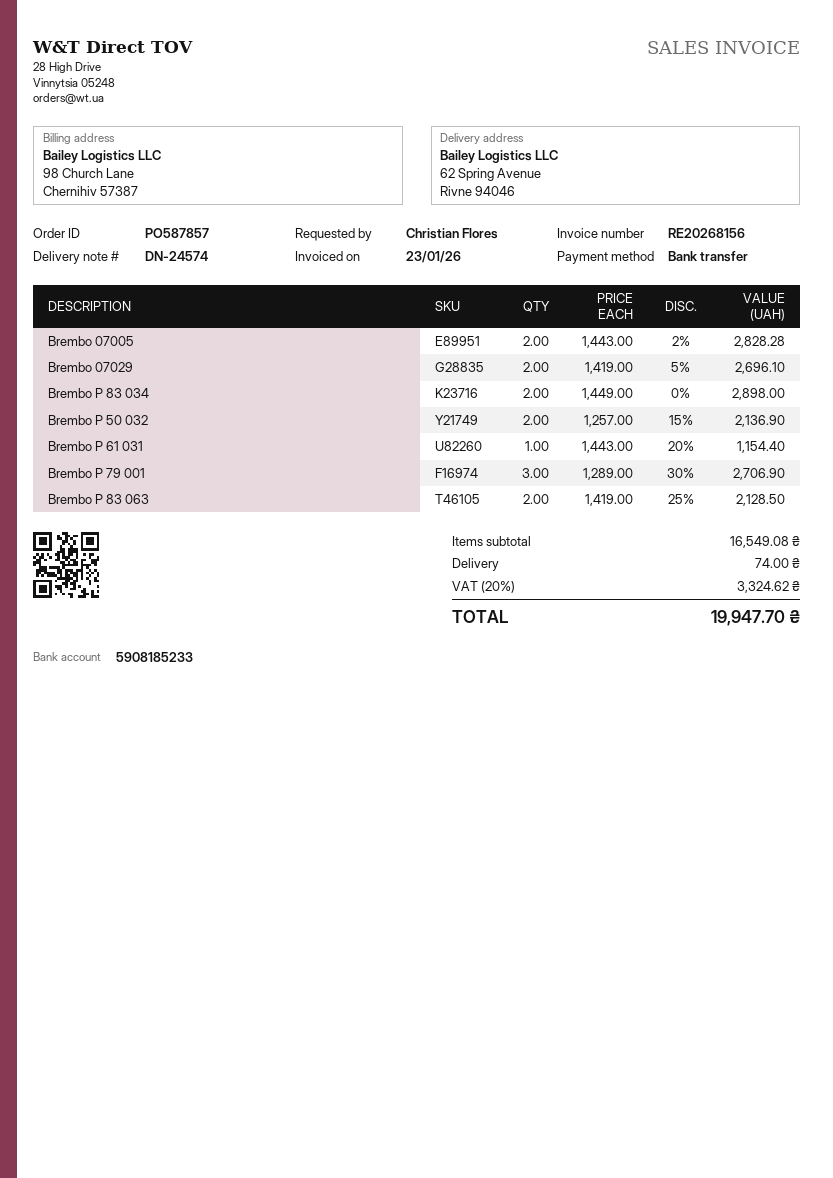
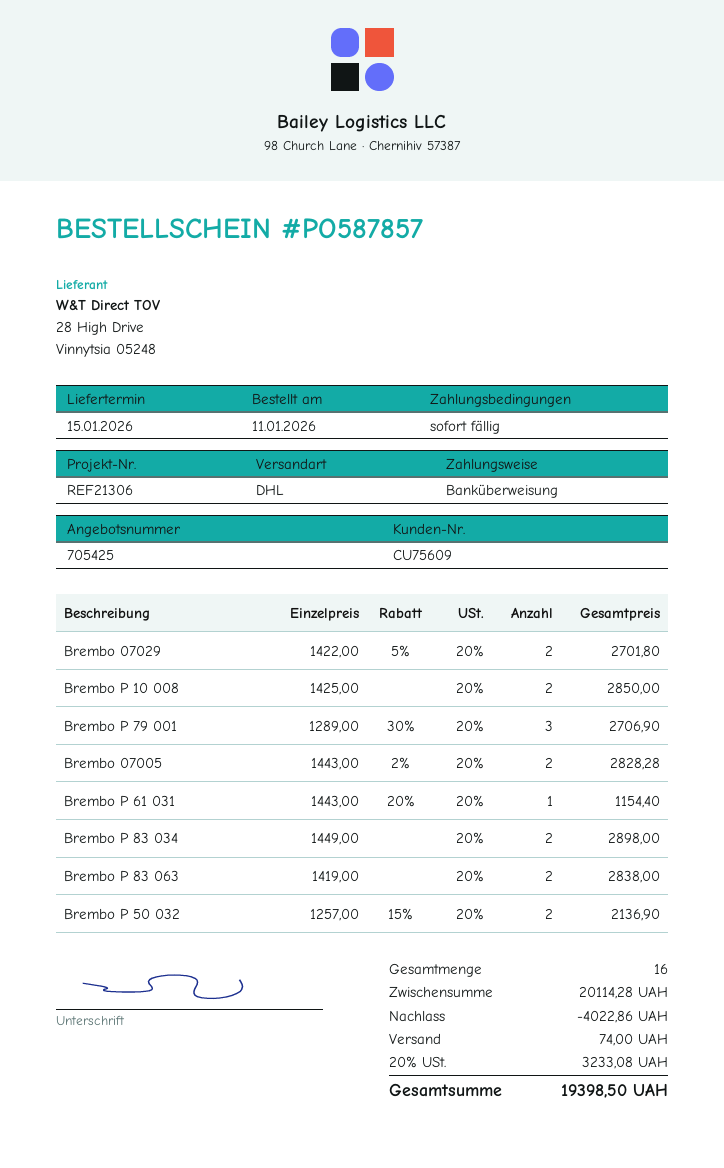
Brembo 07029: 2 x 1419.00 - 5% = 2696.10 -> 2 x 1422.00 - 5% = 2701.80
Brembo P 83 063: 2 x 1419.00 - 25% = 2128.50 -> 2 x 1419.00 = 2838.00
Brembo P 10 008: none -> 2 x 1425.00 = 2850.00
subtotal: 16549.08 -> 20114.28
discount: none -> 4022.86
tax: 20% = 3324.62 -> 20% = 3233.08
total: 19947.70 -> 19398.50

